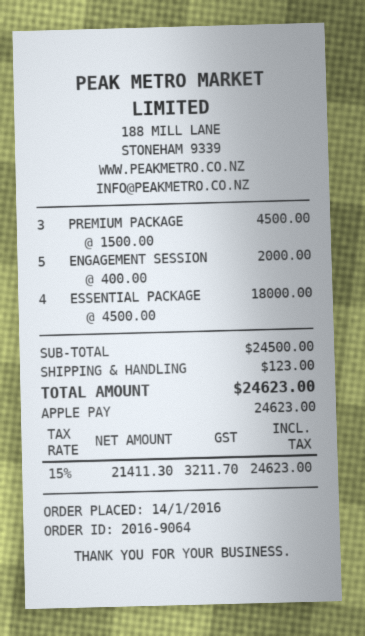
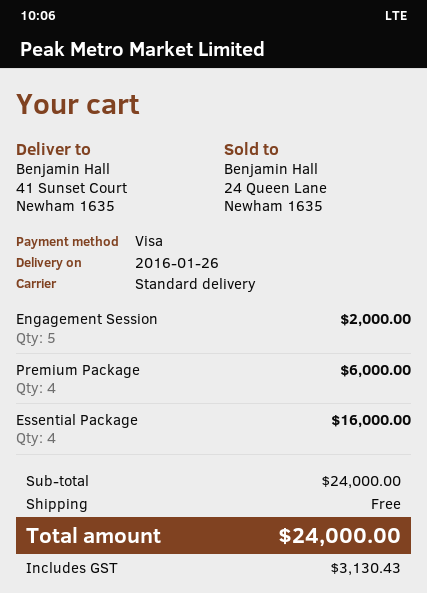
payment method: Apple Pay -> Visa
PREMIUM PACKAGE: 3 for 4500.00 -> 4 for 6000.00
ESSENTIAL PACKAGE: 4 for 18000.00 -> 4 for 16000.00
subtotal: 24500.00 -> 24000.00
shipping: 123.00 -> 0.00
tax: 3211.70 -> 3130.43
total: 24623.00 -> 24000.00

